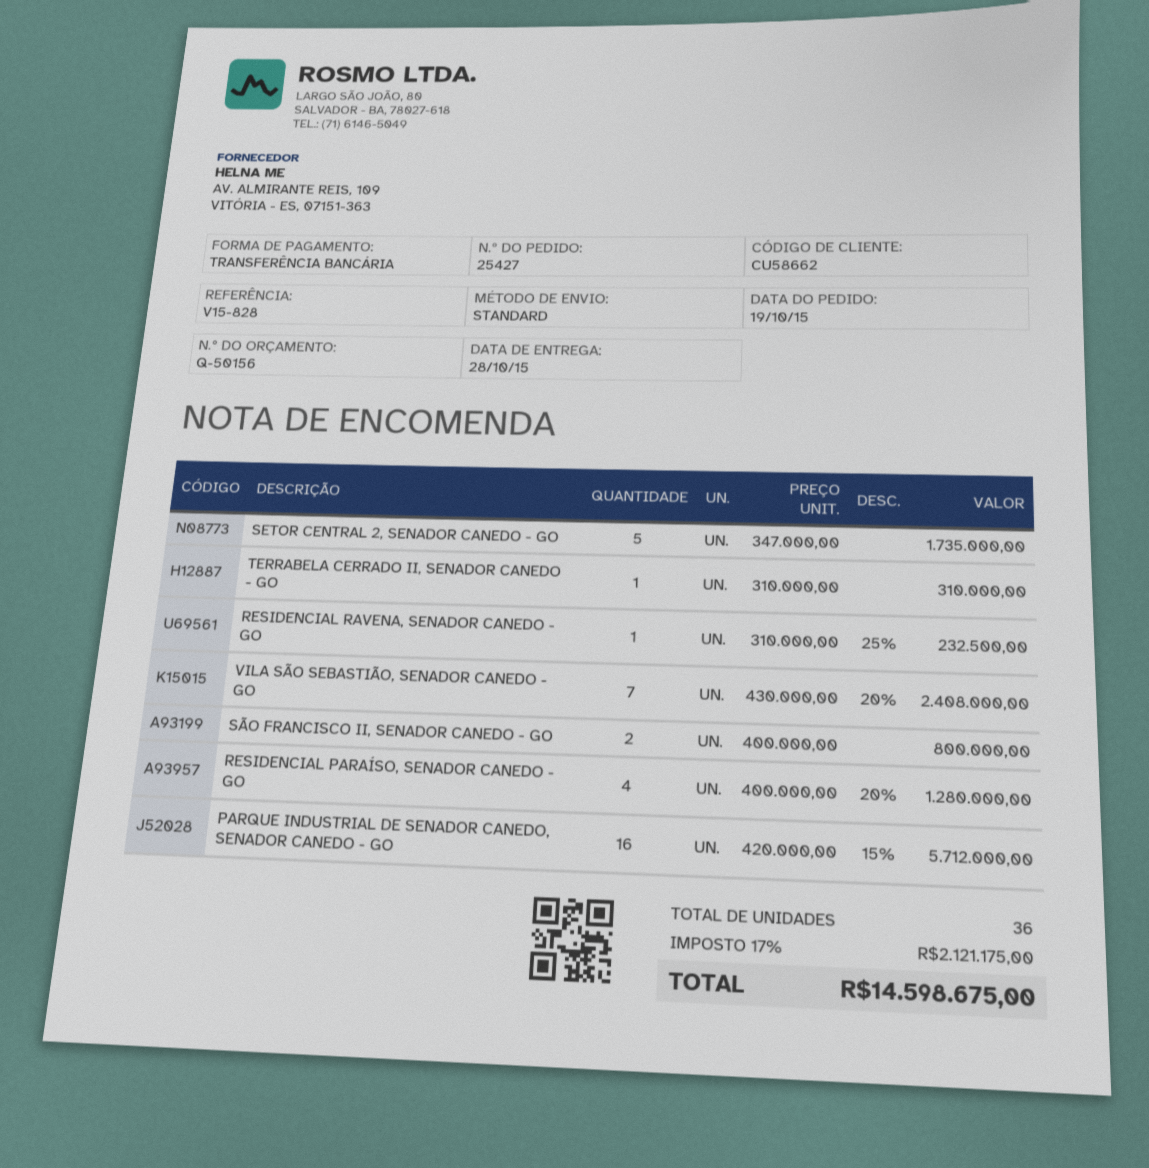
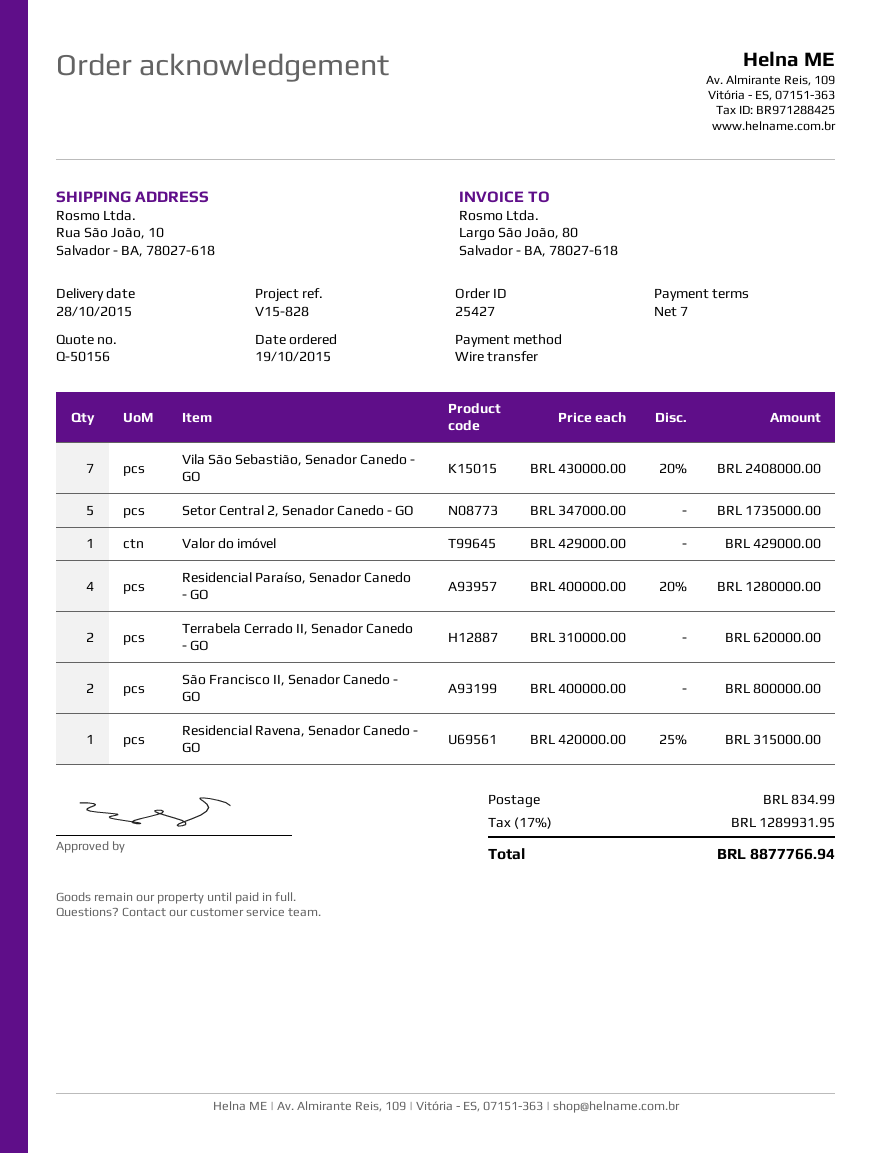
TERRABELA CERRADO II, SENADOR CANEDO - GO: 1 x 310000.00 = 310000.00 -> 2 x 310000.00 = 620000.00
RESIDENCIAL RAVENA, SENADOR CANEDO - GO: 1 x 310000.00 - 25% = 232500.00 -> 1 x 420000.00 - 25% = 315000.00
PARQUE INDUSTRIAL DE SENADOR CANEDO, SENADOR CANEDO - GO: 16 x 420000.00 - 15% = 5712000.00 -> none
Valor do imóvel: none -> 1 x 429000.00 = 429000.00
shipping: none -> 834.99
tax: 17% = 2121175.00 -> 17% = 1289931.95
total: 14598675.00 -> 8877766.94

